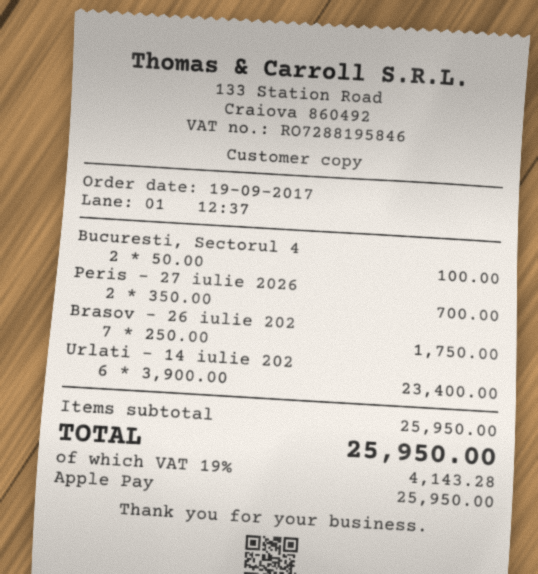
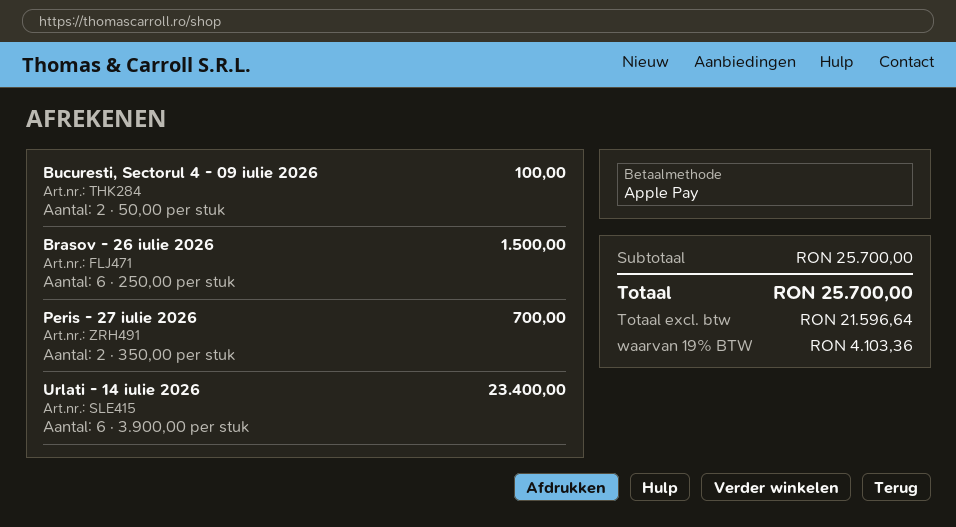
Brasov - 26 iulie 202: 7 x 250.00 = 1750.00 -> 6 x 250.00 = 1500.00
subtotal: 25950.00 -> 25700.00
tax: 19% = 4143.28 -> 19% = 4103.36
total: 25950.00 -> 25700.00

